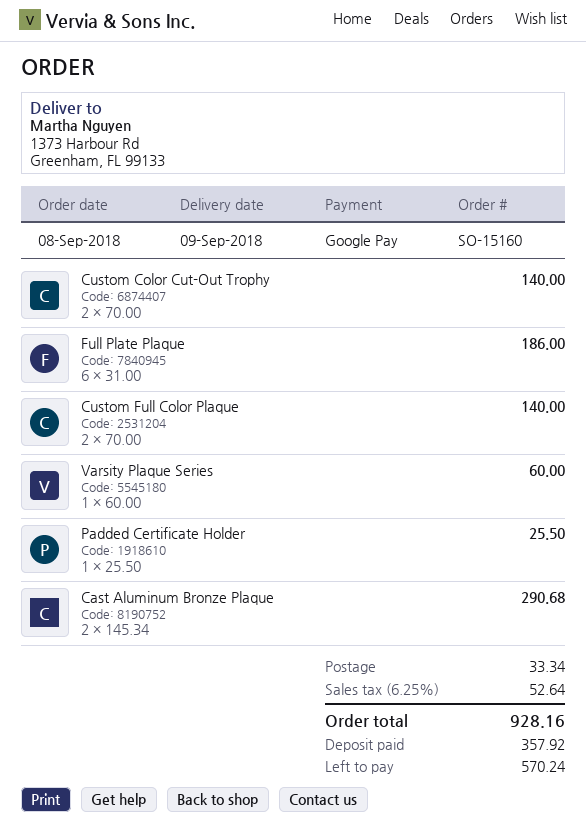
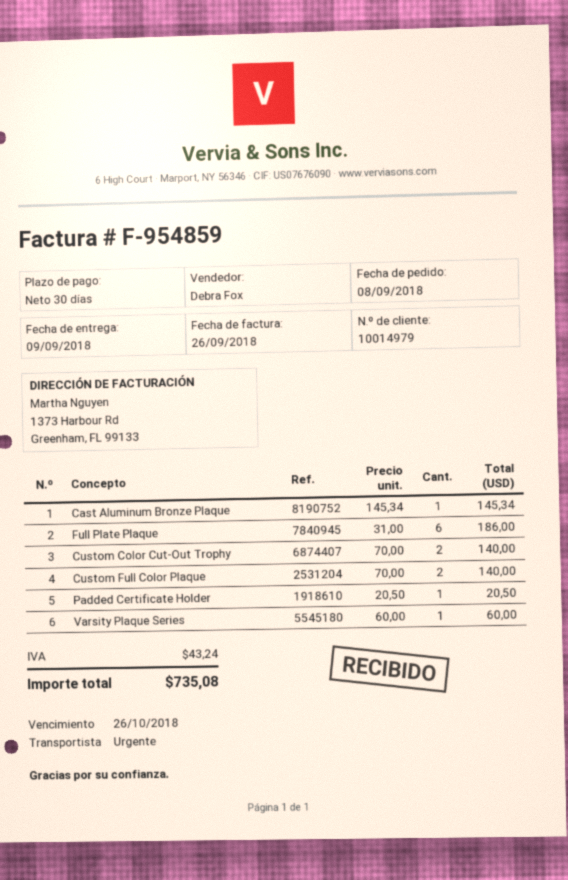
Padded Certificate Holder: 1 x 25.50 = 25.50 -> 1 x 20.50 = 20.50
Cast Aluminum Bronze Plaque: 2 x 145.34 = 290.68 -> 1 x 145.34 = 145.34
shipping: 33.34 -> none
tax: 52.64 -> 43.24
total: 928.16 -> 735.08

